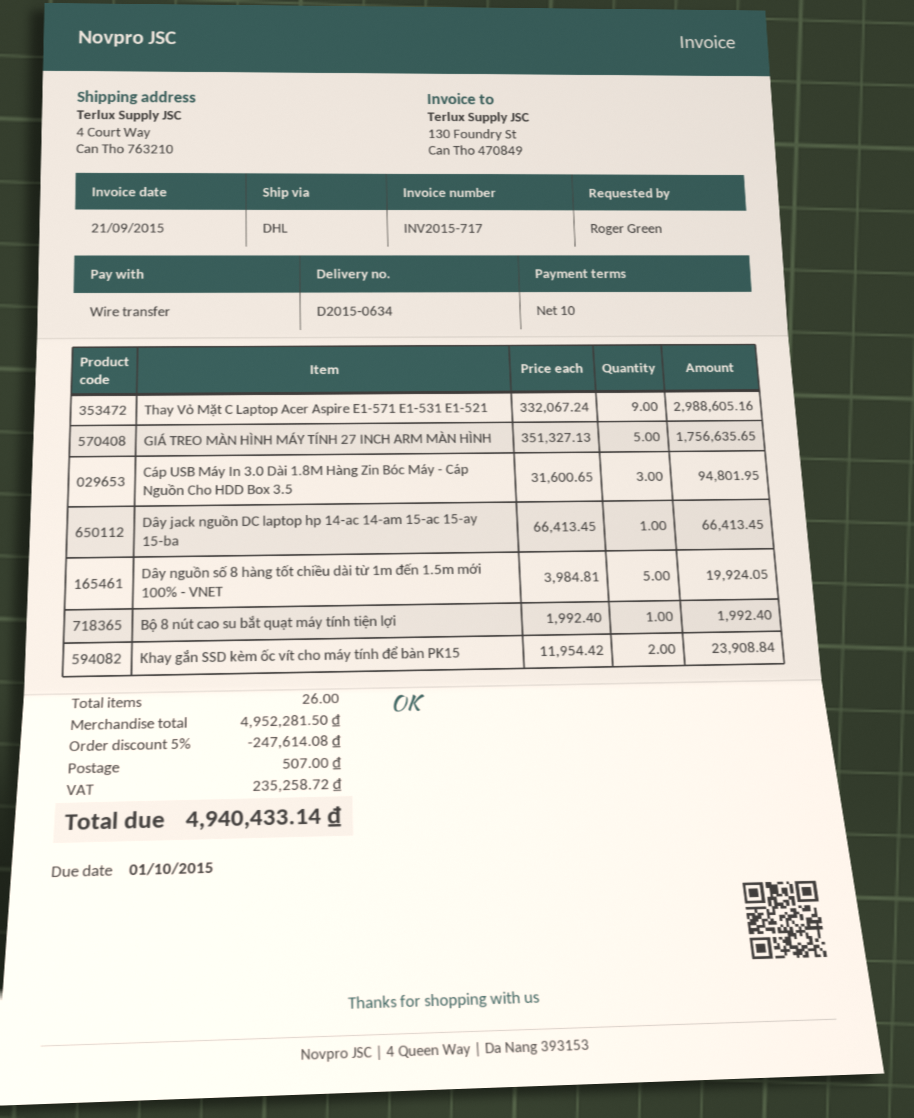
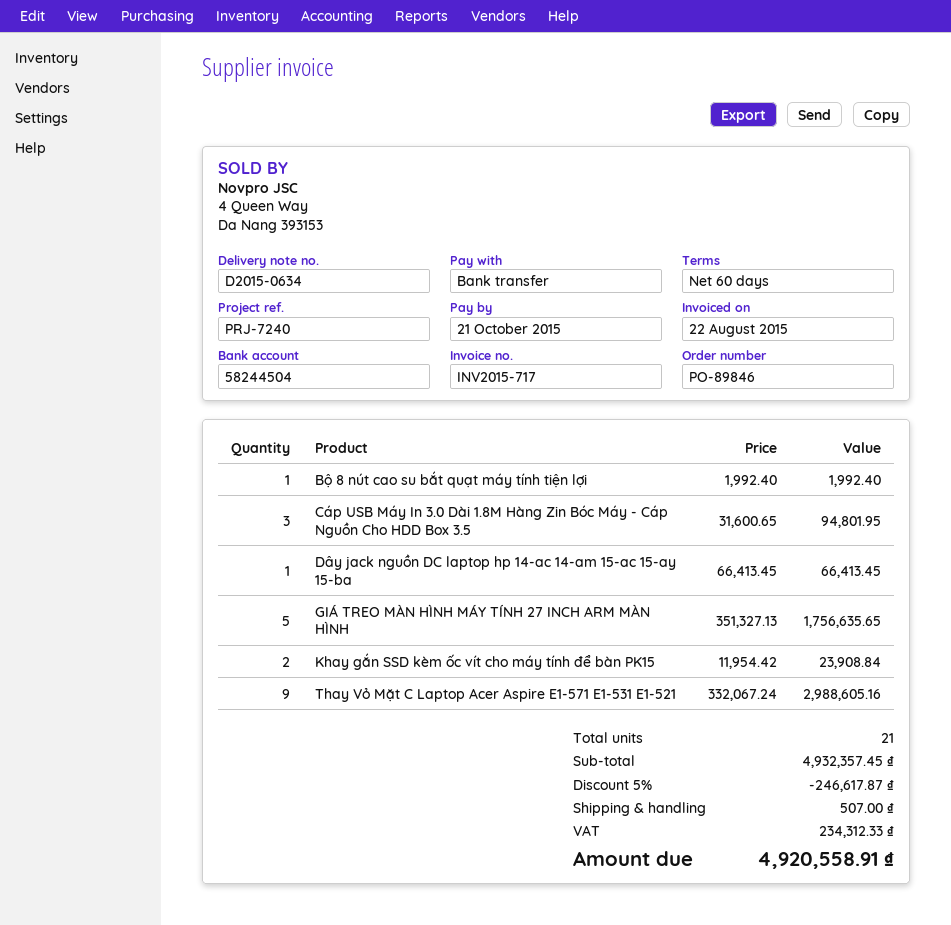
invoice date: 2015-09-21 -> 2015-08-22
payment terms: 10 days -> 60 days
due date: 2015-10-01 -> 2015-10-21
Dây nguồn số 8 hàng tốt chiều dài từ 1m đến 1.5m mới 100% - VNET: 5 x 3984.81 = 19924.05 -> none
total quantity: 26 -> 21
subtotal: 4952281.50 -> 4932357.45
discount: 5% = 247614.08 -> 5% = 246617.87
tax: 235258.72 -> 234312.33
total: 4940433.14 -> 4920558.91

